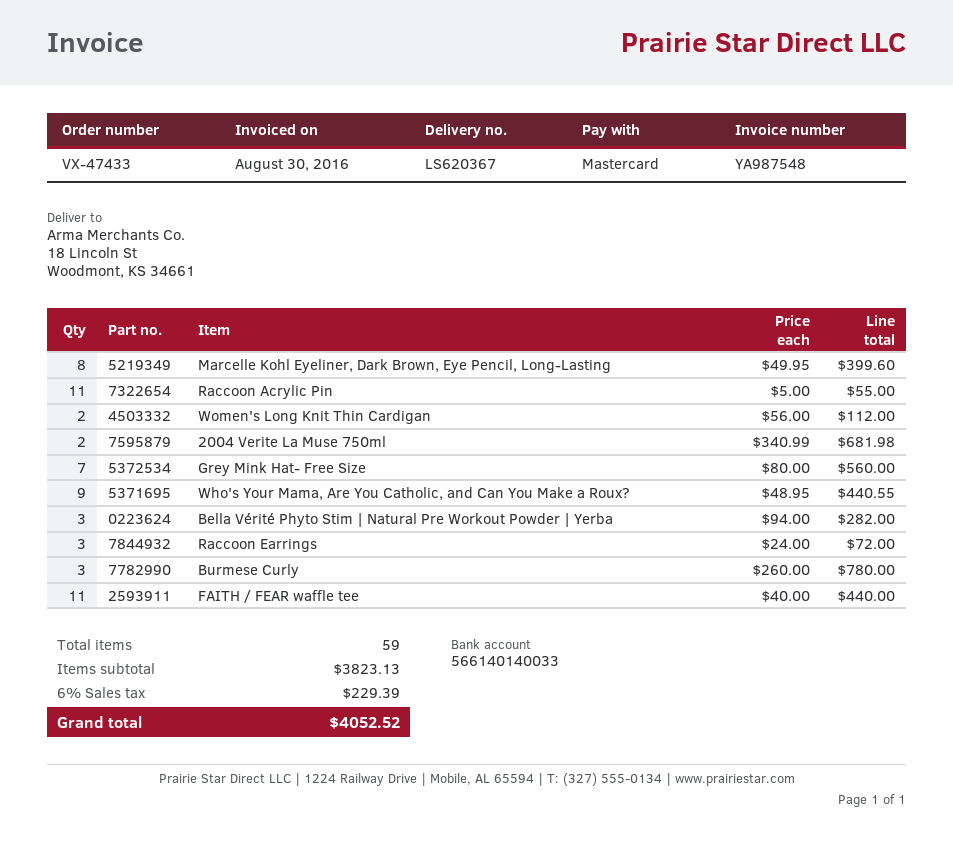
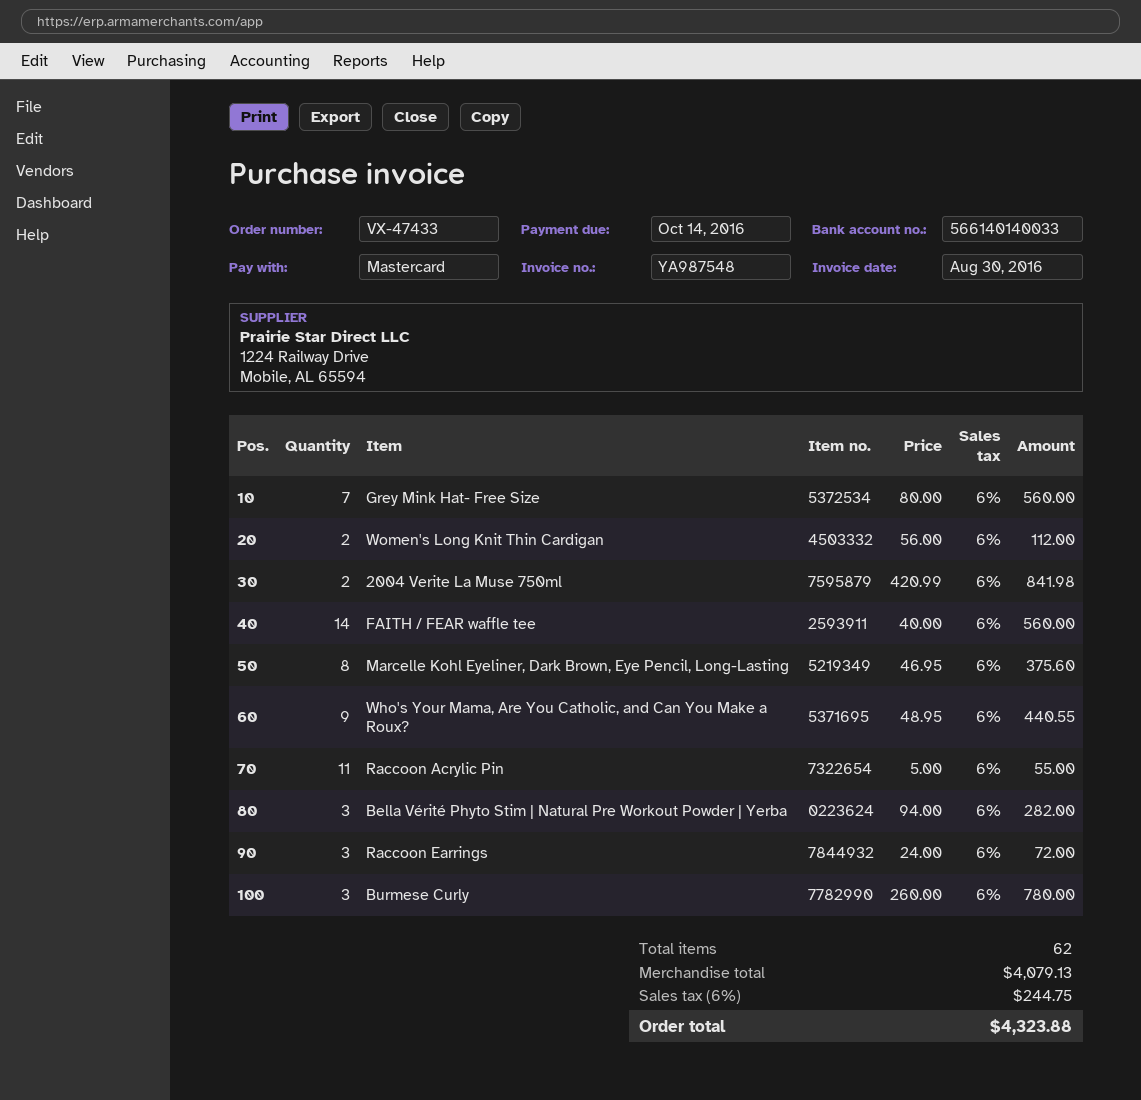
Marcelle Kohl Eyeliner, Dark Brown, Eye Pencil, Long-Lasting: 8 x 49.95 = 399.60 -> 8 x 46.95 = 375.60
2004 Verite La Muse 750ml: 2 x 340.99 = 681.98 -> 2 x 420.99 = 841.98
FAITH / FEAR waffle tee: 11 x 40.00 = 440.00 -> 14 x 40.00 = 560.00
total quantity: 59 -> 62
subtotal: 3823.13 -> 4079.13
tax: 6% = 229.39 -> 6% = 244.75
total: 4052.52 -> 4323.88

